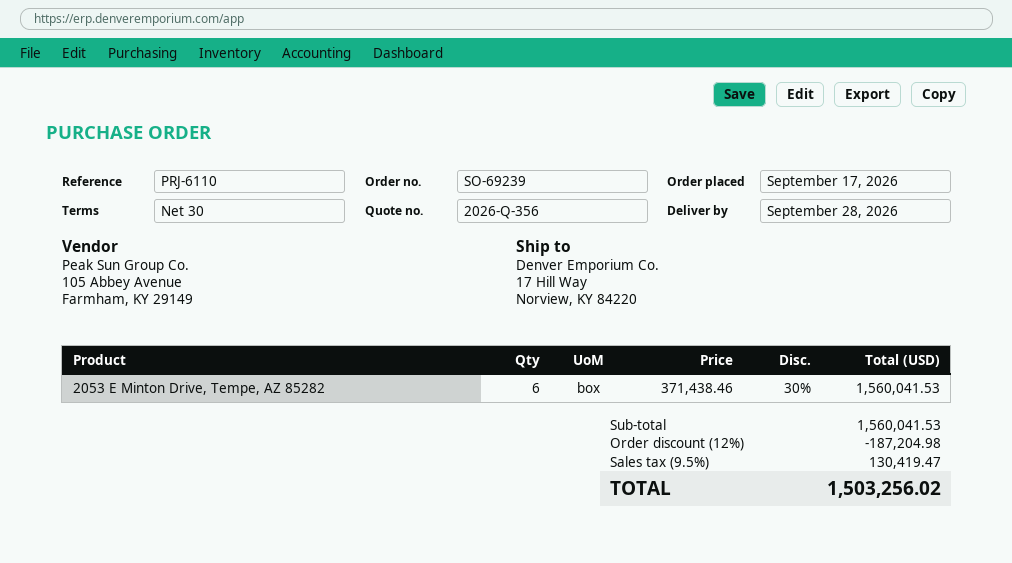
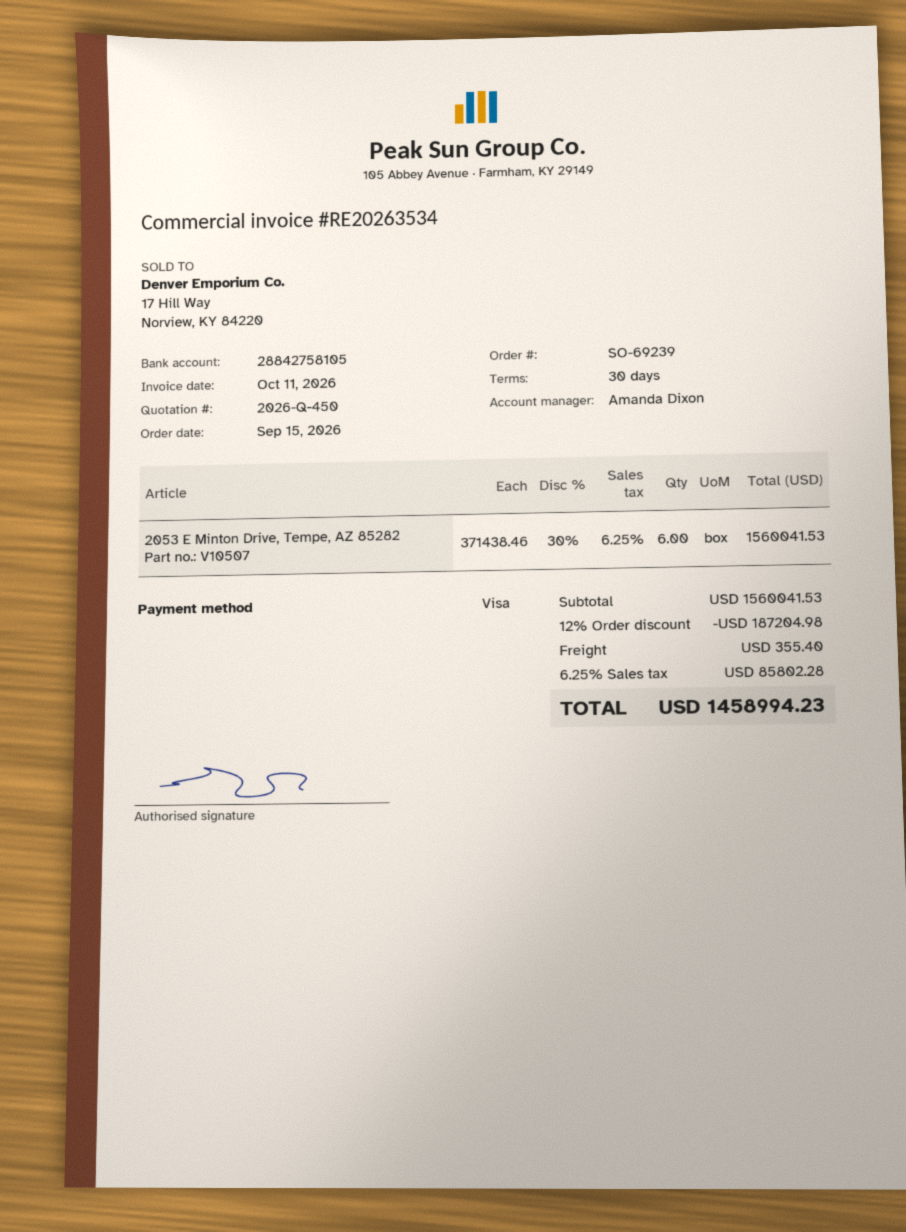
quote number: 2026-Q-356 -> 2026-Q-450
order date: 2026-09-17 -> 2026-09-15
shipping: none -> 355.40
tax: 9.5% = 130419.47 -> 6.25% = 85802.28
total: 1503256.02 -> 1458994.23

